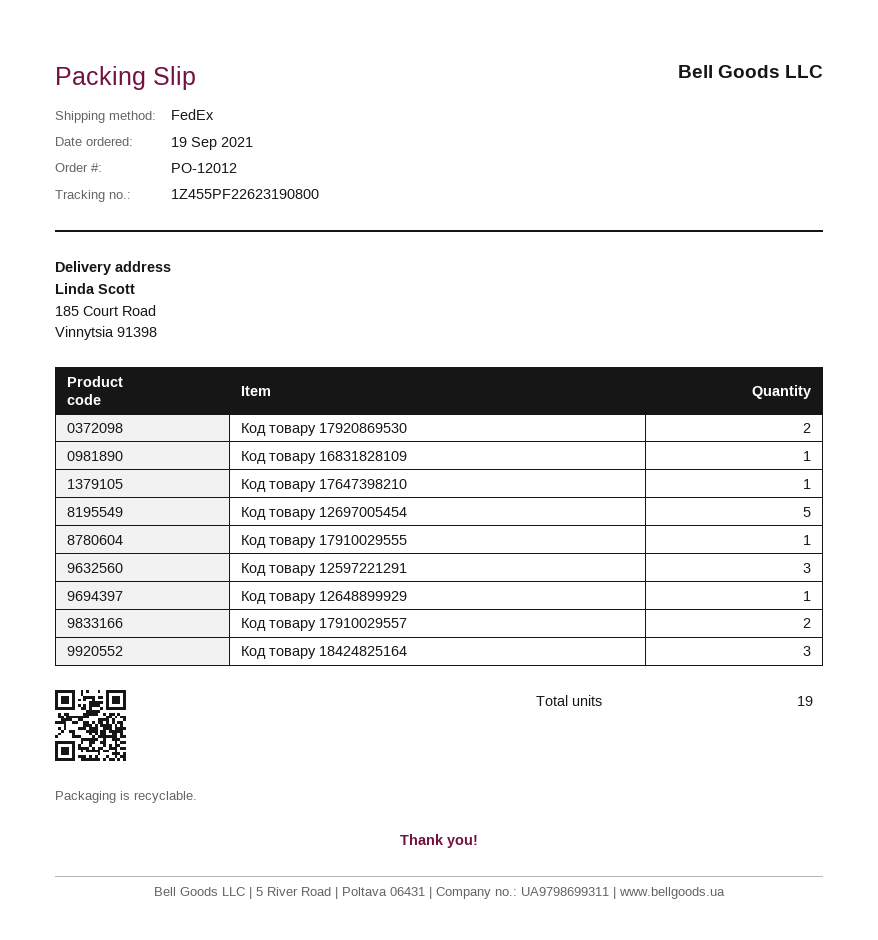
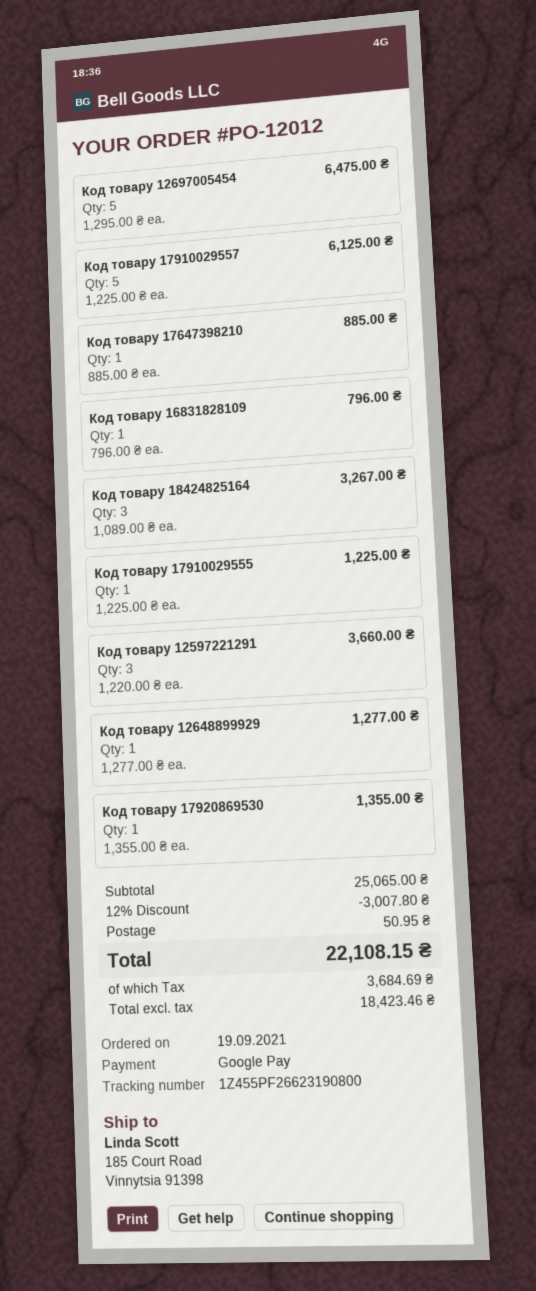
tracking number: 1Z455PF22623190800 -> 1Z455PF26623190800
Код товару 17920869530: 2 -> 1
Код товару 17910029557: 2 -> 5

